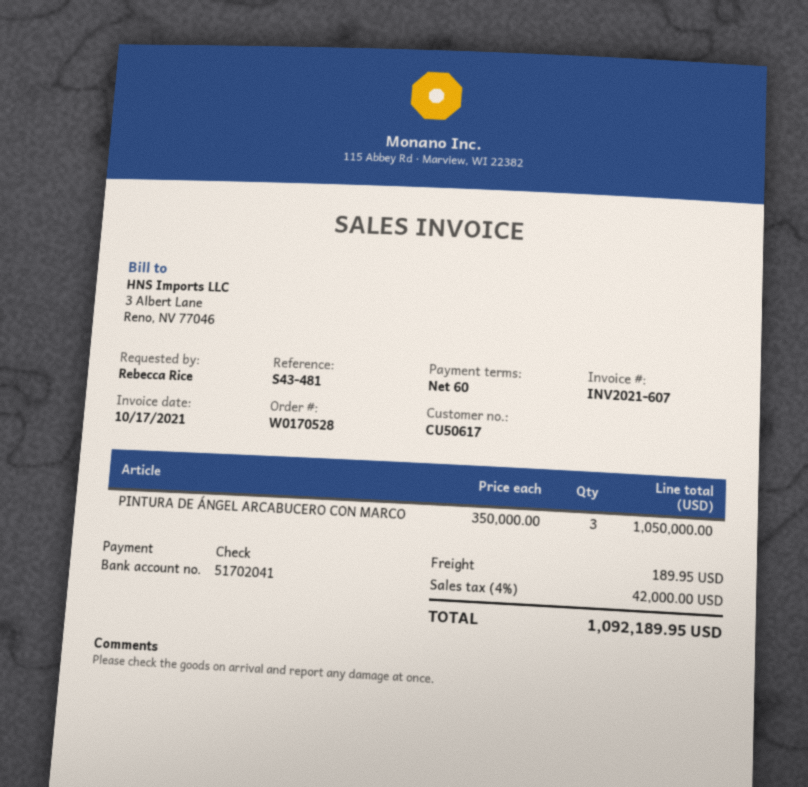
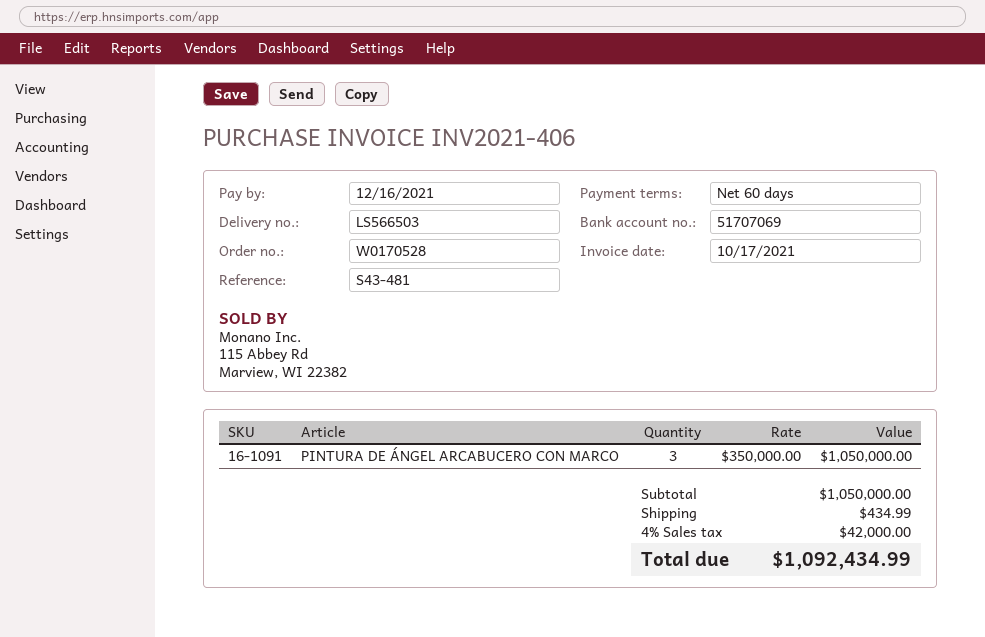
invoice number: INV2021-607 -> INV2021-406
bank account: 51702041 -> 51707069
shipping: 189.95 -> 434.99
total: 1092189.95 -> 1092434.99

